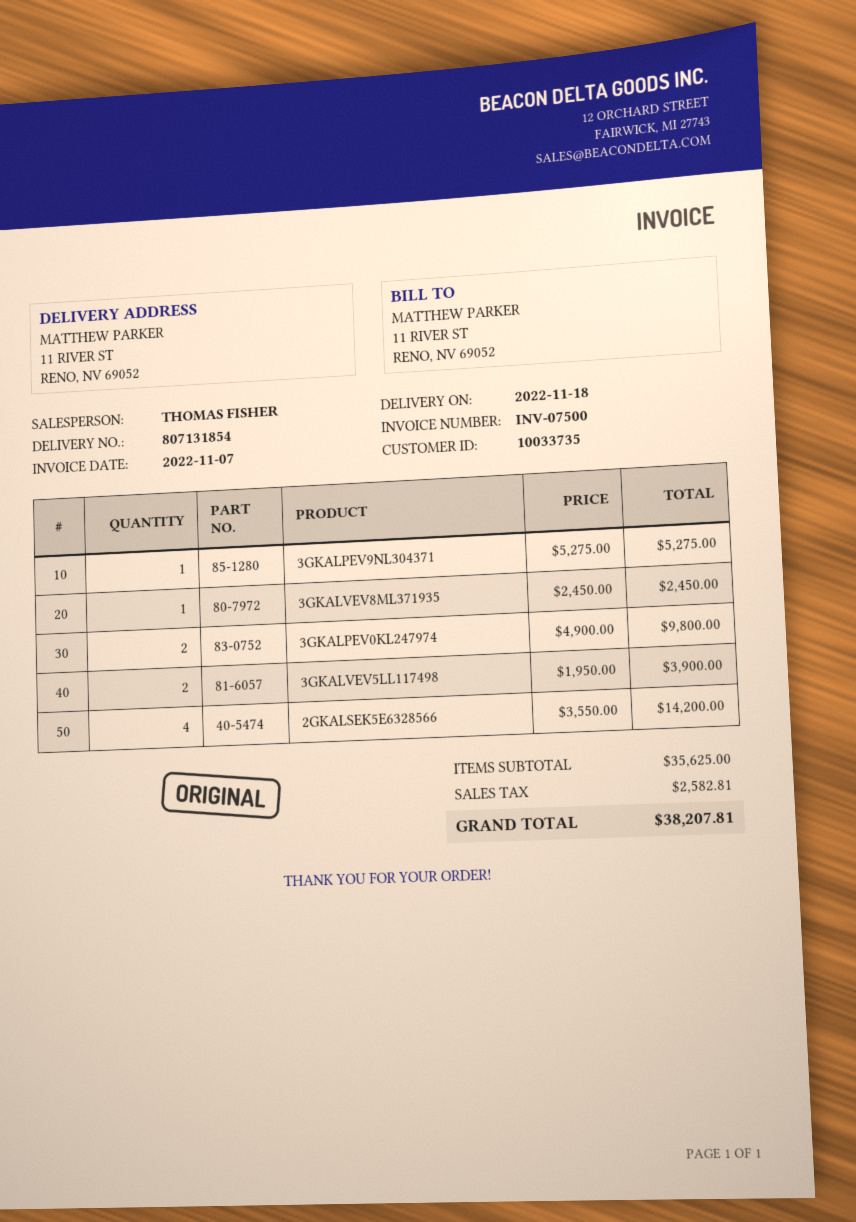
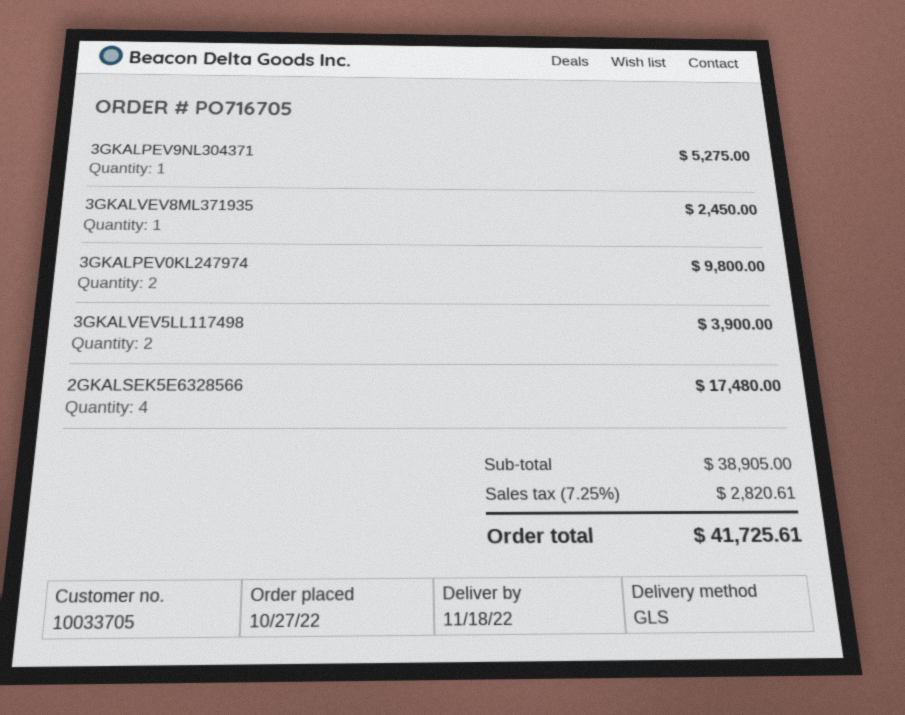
customer number: 10033735 -> 10033705
2GKALSEK5E6328566: 4 for 14200.00 -> 4 for 17480.00
subtotal: 35625.00 -> 38905.00
tax: 2582.81 -> 2820.61
total: 38207.81 -> 41725.61

